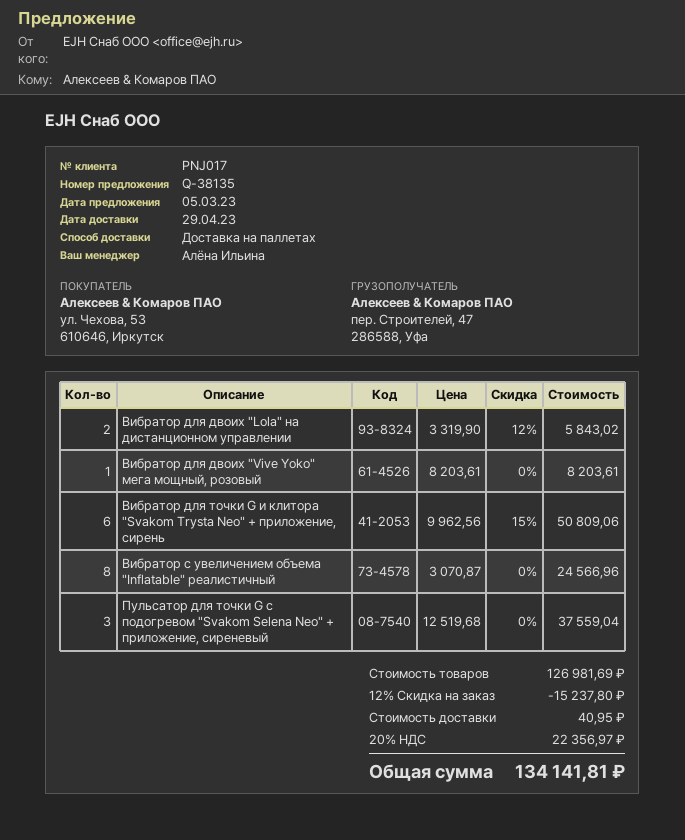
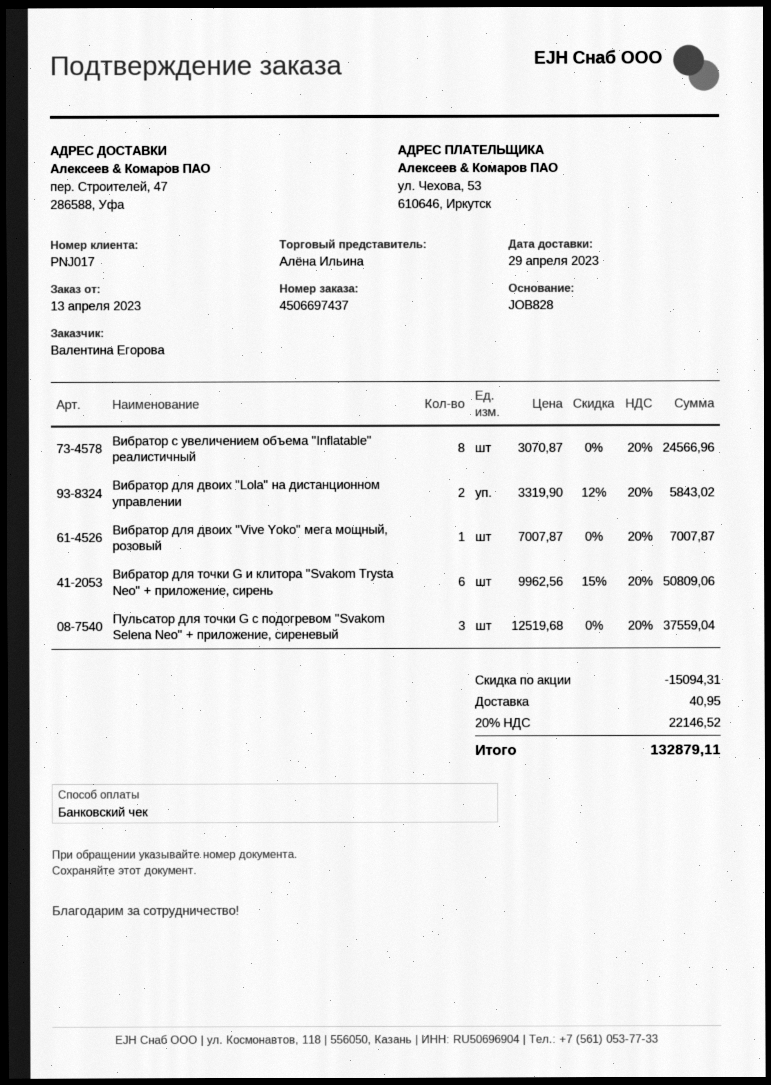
Вибратор для двоих "Vive Yoko" мега мощный, розовый: 1 x 8203.61 = 8203.61 -> 1 x 7007.87 = 7007.87
discount: 15237.80 -> 15094.31
tax: 20% = 22356.97 -> 20% = 22146.52
total: 134141.81 -> 132879.11

